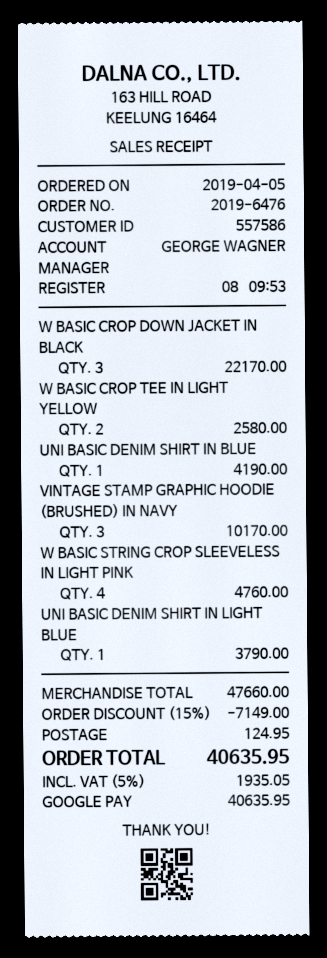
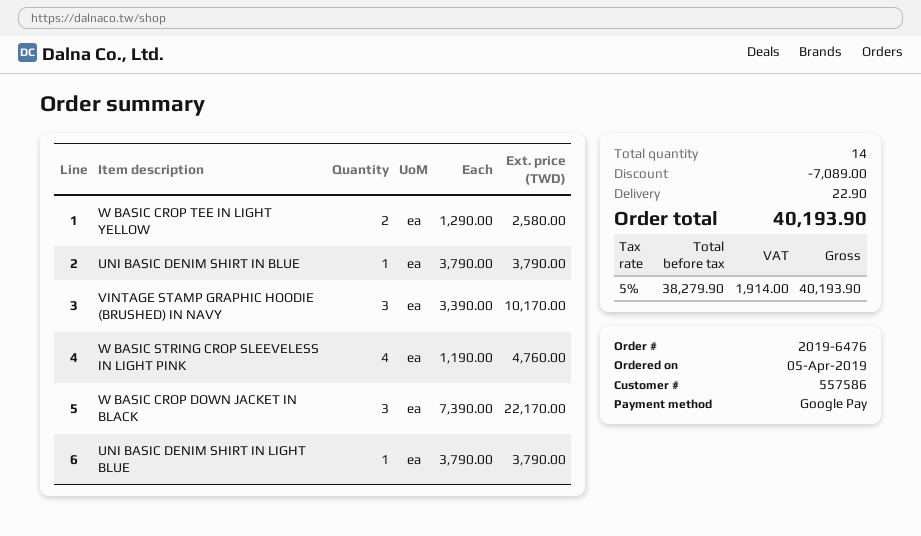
UNI BASIC DENIM SHIRT IN BLUE: 1 for 4190.00 -> 1 for 3790.00
discount: 7149.00 -> 7089.00
shipping: 124.95 -> 22.90
tax: 5% = 1935.05 -> 5% = 1914.00
total: 40635.95 -> 40193.90

